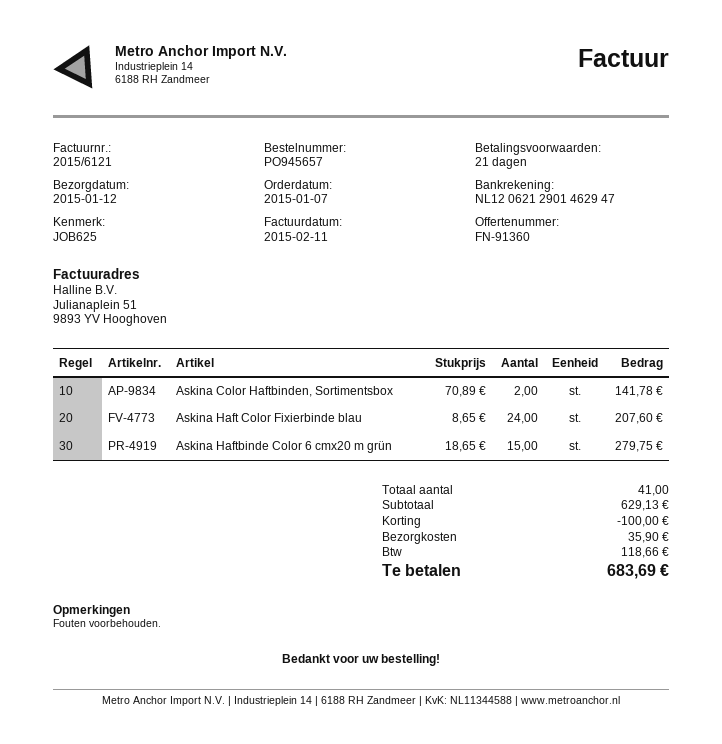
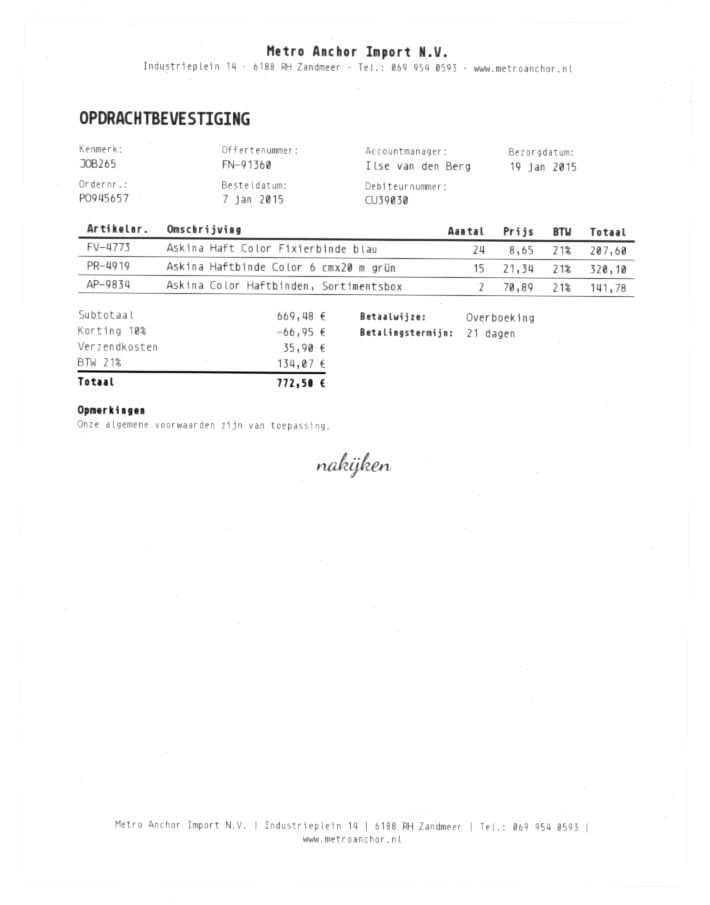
delivery date: 2015-01-12 -> 2015-01-19
reference: JOB625 -> JOB265
Askina Haftbinde Color 6 cmx20 m grün: 15 x 18.65 = 279.75 -> 15 x 21.34 = 320.10
subtotal: 629.13 -> 669.48
discount: 100.00 -> 66.95
tax: 118.66 -> 134.07
total: 683.69 -> 772.50

